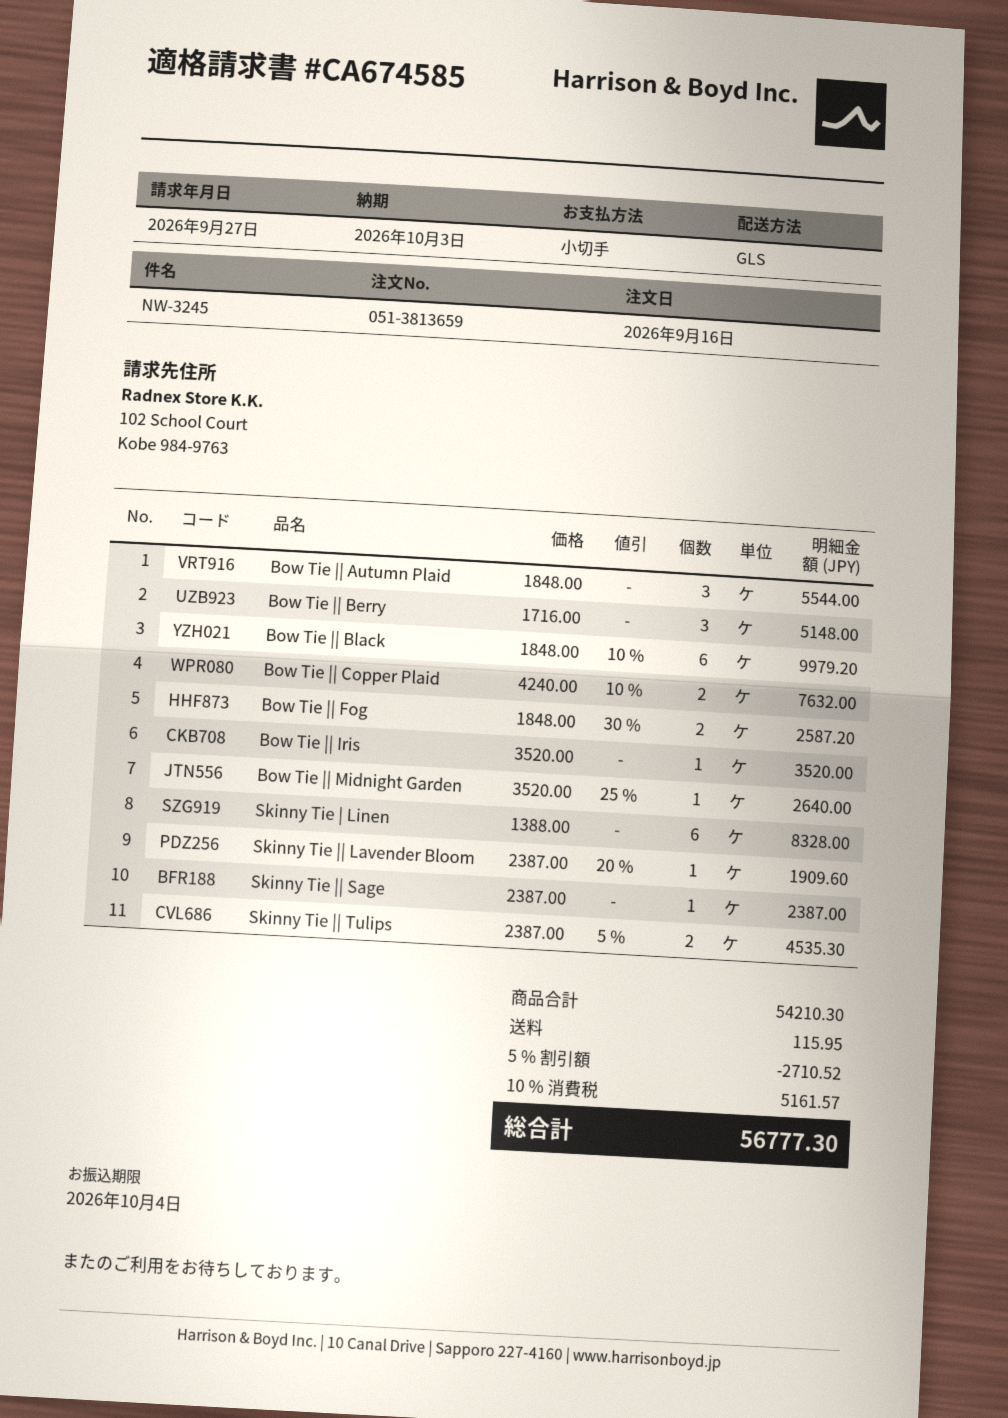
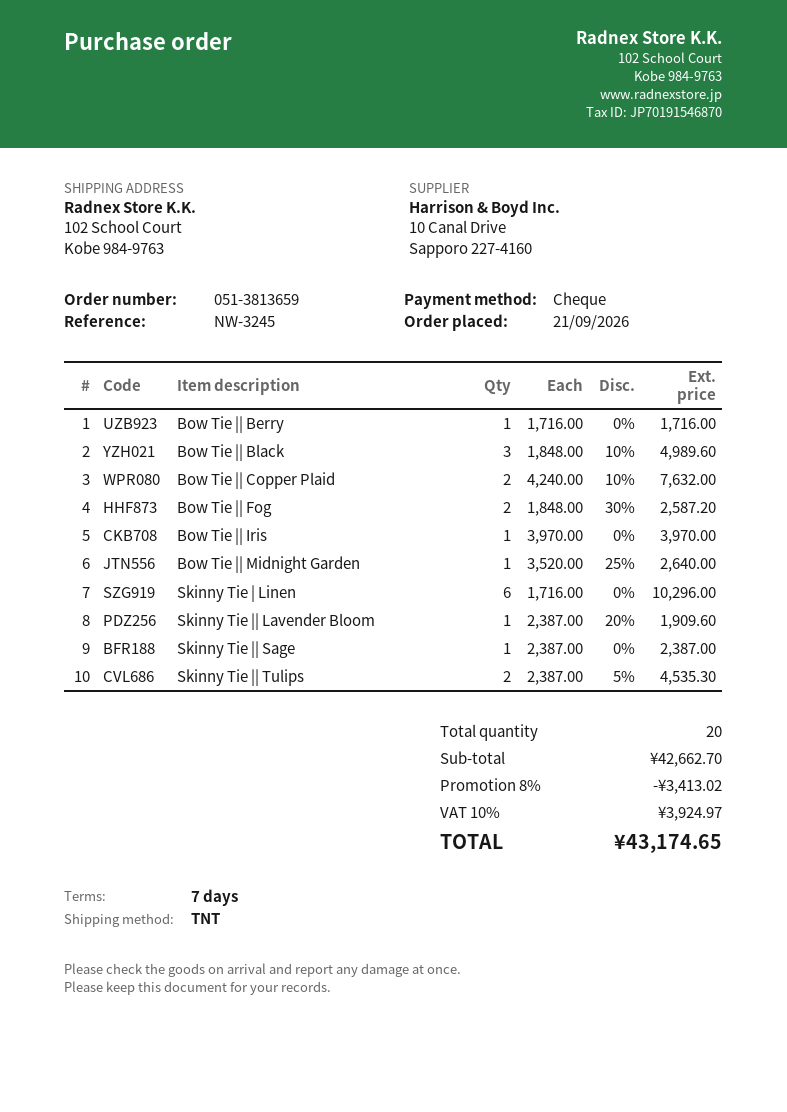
order date: 2026-09-16 -> 2026-09-21
shipping method: GLS -> TNT
Bow Tie || Autumn Plaid: 3 x 1848.00 = 5544.00 -> none
Bow Tie || Berry: 3 x 1716.00 = 5148.00 -> 1 x 1716.00 = 1716.00
Bow Tie || Black: 6 x 1848.00 - 10% = 9979.20 -> 3 x 1848.00 - 10% = 4989.60
Bow Tie || Iris: 1 x 3520.00 = 3520.00 -> 1 x 3970.00 = 3970.00
Skinny Tie | Linen: 6 x 1388.00 = 8328.00 -> 6 x 1716.00 = 10296.00
subtotal: 54210.30 -> 42662.70
discount: 5% = 2710.52 -> 8% = 3413.02
shipping: 115.95 -> none
tax: 10% = 5161.57 -> 10% = 3924.97
total: 56777.30 -> 43174.65

